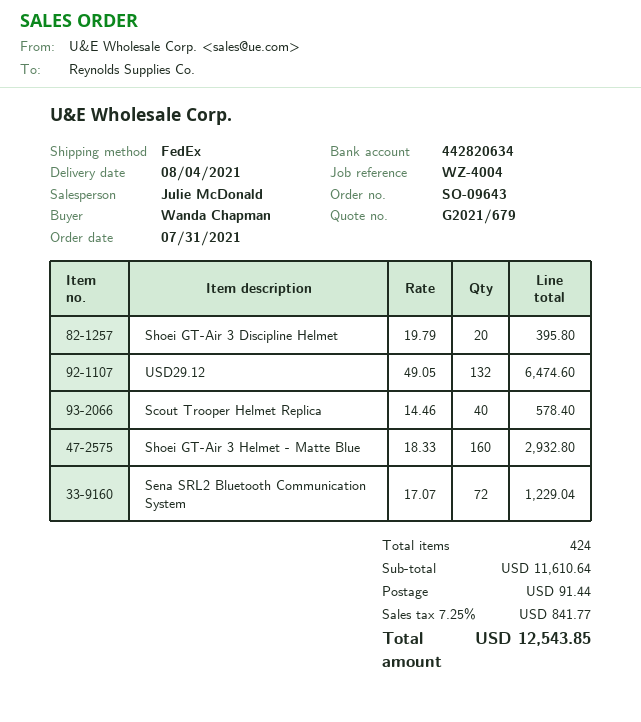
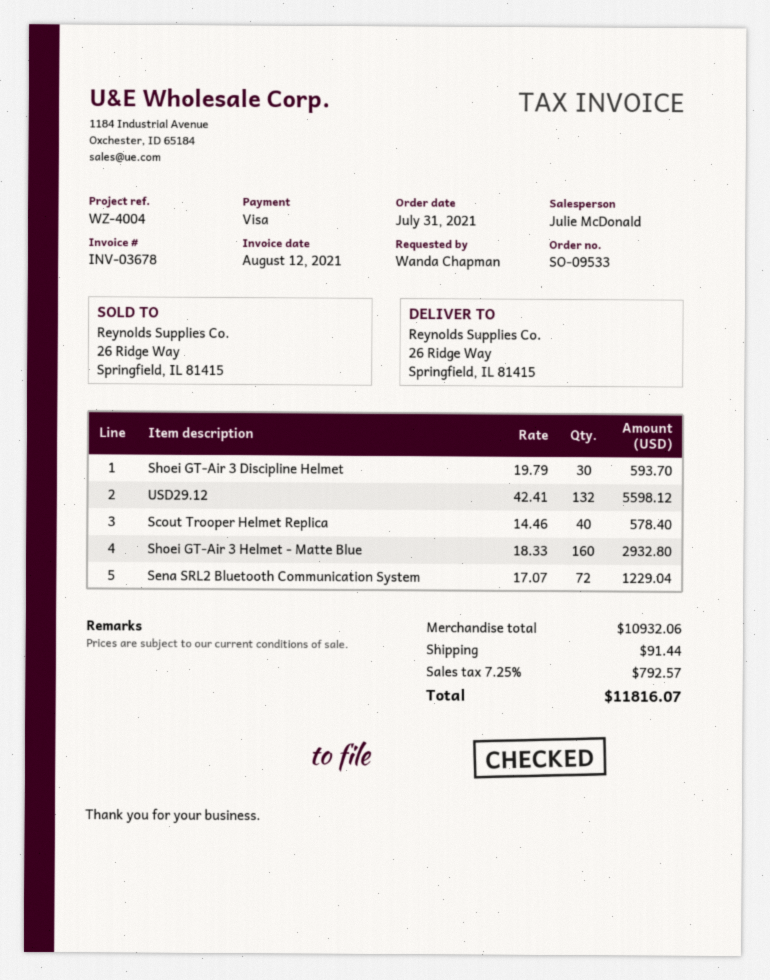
order number: SO-09643 -> SO-09533
Shoei GT-Air 3 Discipline Helmet: 20 x 19.79 = 395.80 -> 30 x 19.79 = 593.70
USD29.12: 132 x 49.05 = 6474.60 -> 132 x 42.41 = 5598.12
subtotal: 11610.64 -> 10932.06
tax: 7.25% = 841.77 -> 7.25% = 792.57
total: 12543.85 -> 11816.07

